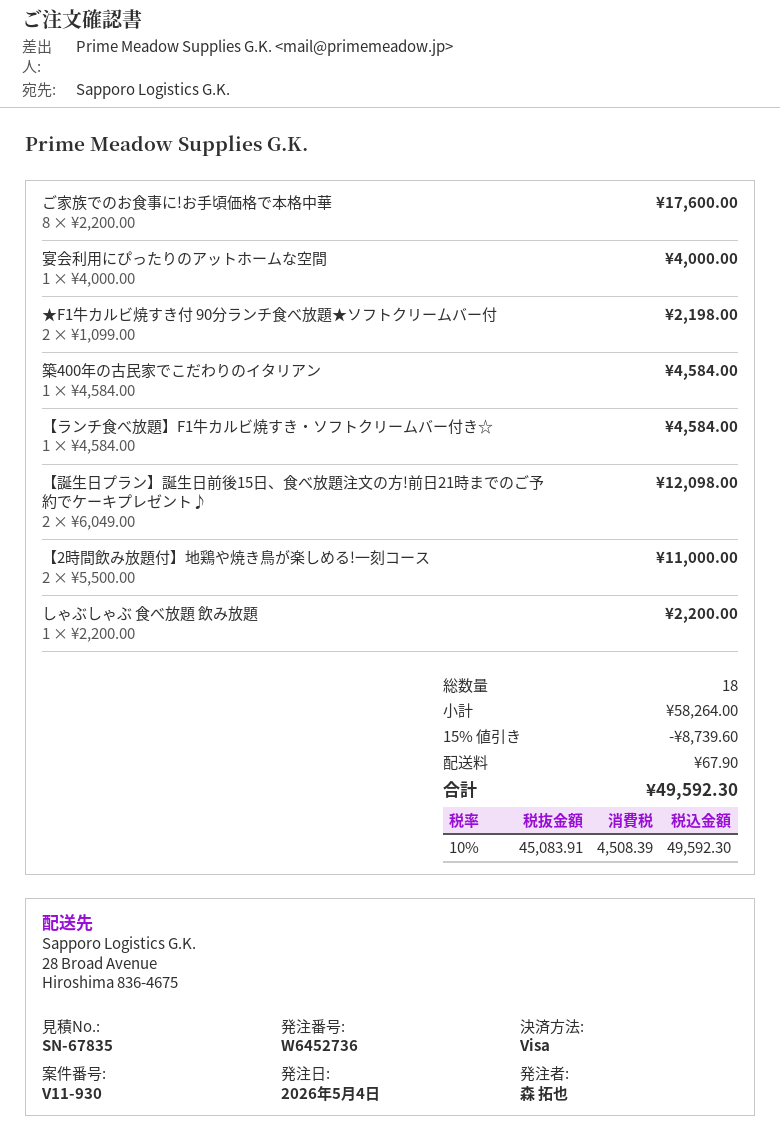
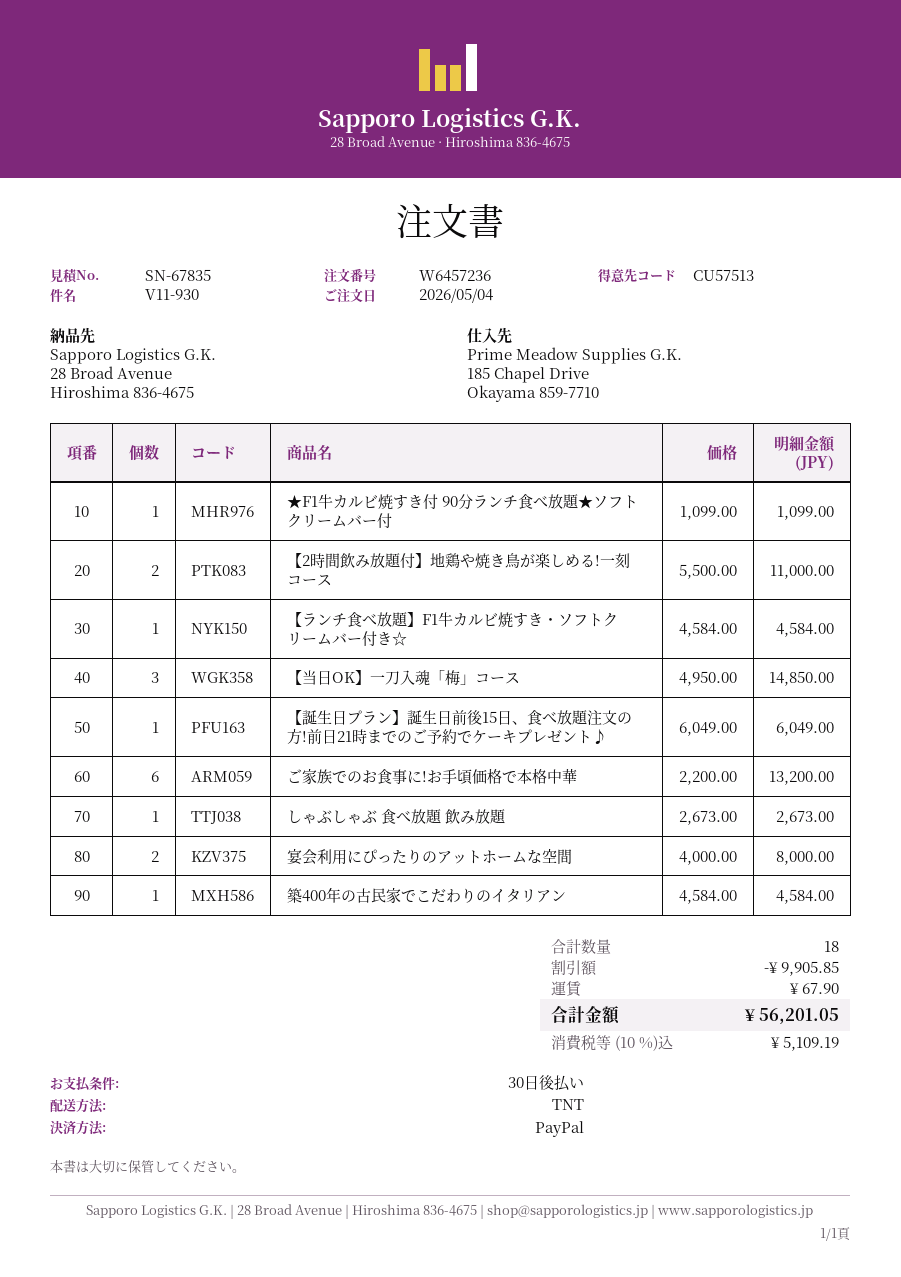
order number: W6452736 -> W6457236
payment method: Visa -> PayPal
ご家族でのお食事に!お手頃価格で本格中華: 8 x 2200.00 = 17600.00 -> 6 x 2200.00 = 13200.00
宴会利用にぴったりのアットホームな空間: 1 x 4000.00 = 4000.00 -> 2 x 4000.00 = 8000.00
★F1牛カルビ焼すき付 90分ランチ食べ放題★ソフトクリームバー付: 2 x 1099.00 = 2198.00 -> 1 x 1099.00 = 1099.00
【誕生日プラン】誕生日前後15日、食べ放題注文の方!前日21時までのご予約でケーキプレゼント♪: 2 x 6049.00 = 12098.00 -> 1 x 6049.00 = 6049.00
しゃぶしゃぶ 食べ放題 飲み放題: 1 x 2200.00 = 2200.00 -> 1 x 2673.00 = 2673.00
【当日OK】一刀入魂「梅」コース: none -> 3 x 4950.00 = 14850.00
discount: 8739.60 -> 9905.85
tax: 10% = 4508.39 -> 10% = 5109.19
total: 49592.30 -> 56201.05

